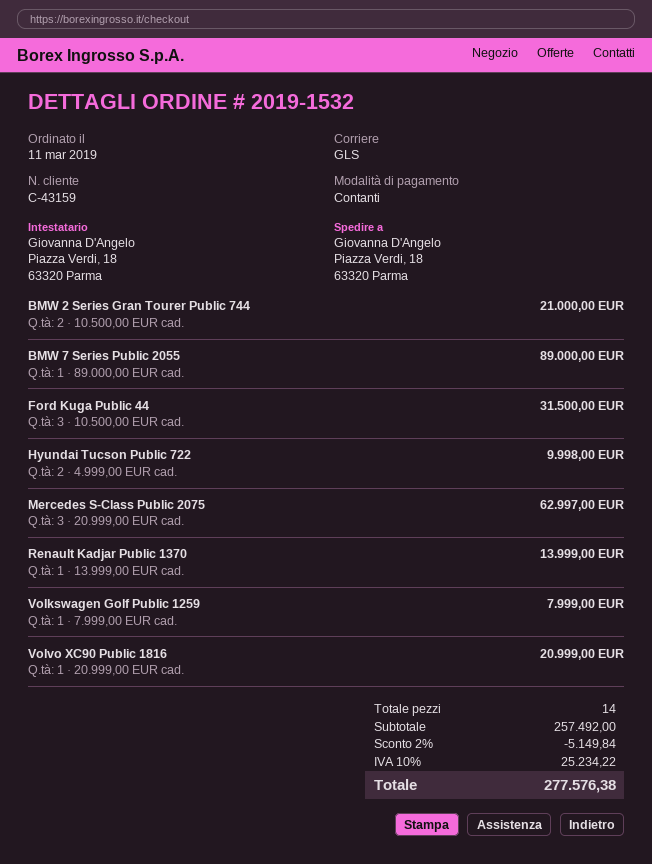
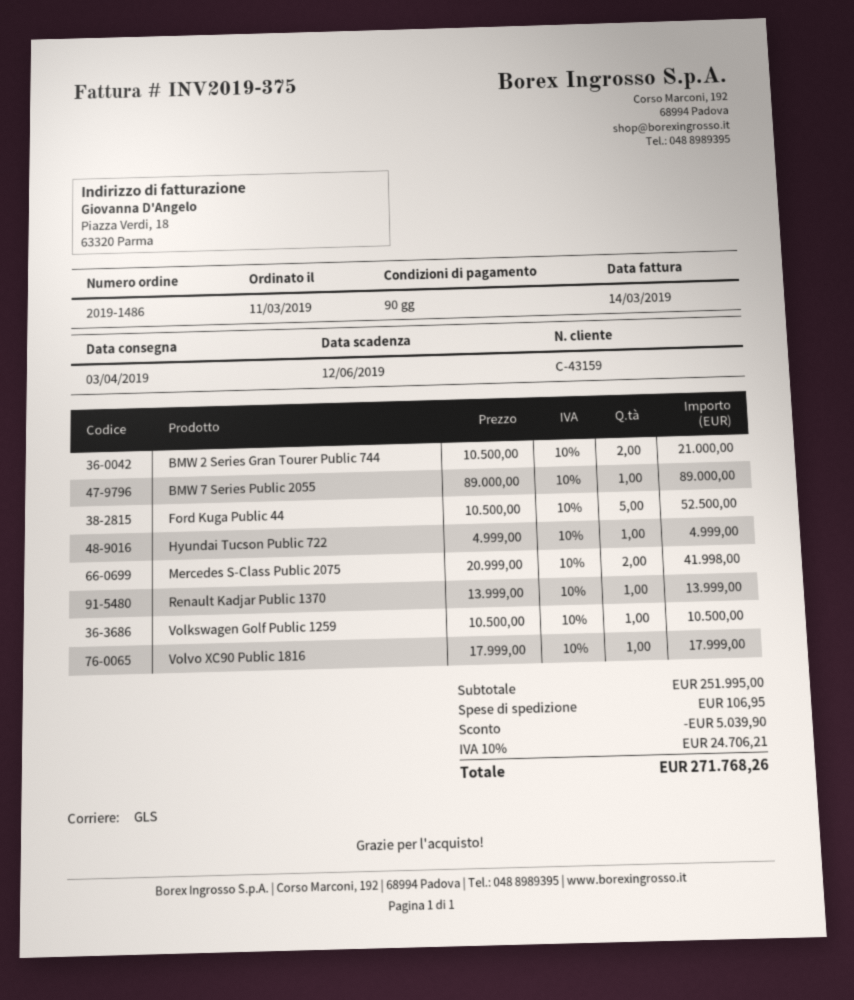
order number: 2019-1532 -> 2019-1486
Ford Kuga Public 44: 3 x 10500.00 = 31500.00 -> 5 x 10500.00 = 52500.00
Hyundai Tucson Public 722: 2 x 4999.00 = 9998.00 -> 1 x 4999.00 = 4999.00
Mercedes S-Class Public 2075: 3 x 20999.00 = 62997.00 -> 2 x 20999.00 = 41998.00
Volkswagen Golf Public 1259: 1 x 7999.00 = 7999.00 -> 1 x 10500.00 = 10500.00
Volvo XC90 Public 1816: 1 x 20999.00 = 20999.00 -> 1 x 17999.00 = 17999.00
subtotal: 257492.00 -> 251995.00
discount: 5149.84 -> 5039.90
shipping: none -> 106.95
tax: 10% = 25234.22 -> 10% = 24706.21
total: 277576.38 -> 271768.26

